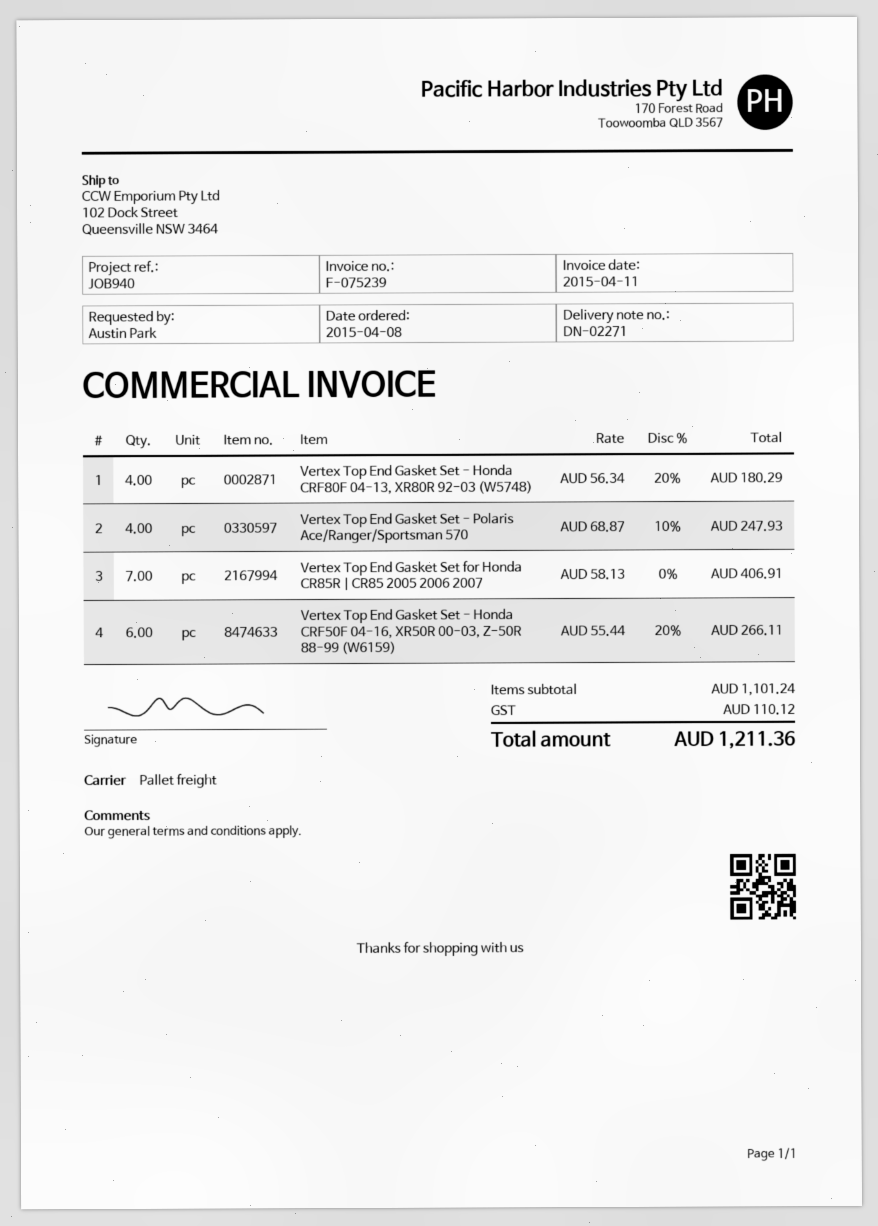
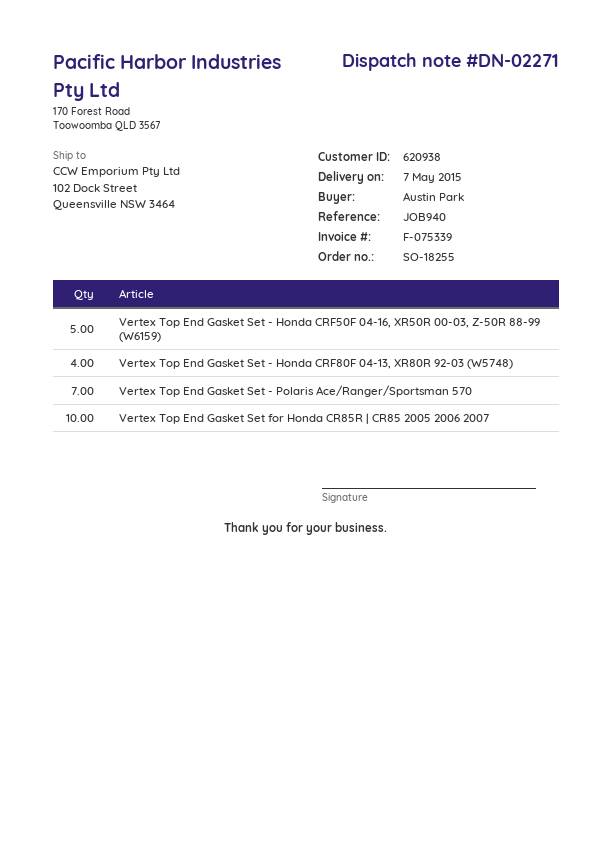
invoice number: F-075239 -> F-075339
Vertex Top End Gasket Set - Polaris Ace/Ranger/Sportsman 570: 4 -> 7
Vertex Top End Gasket Set for Honda CR85R | CR85 2005 2006 2007: 7 -> 10
Vertex Top End Gasket Set - Honda CRF50F 04-16, XR50R 00-03, Z-50R 88-99 (W6159): 6 -> 5

